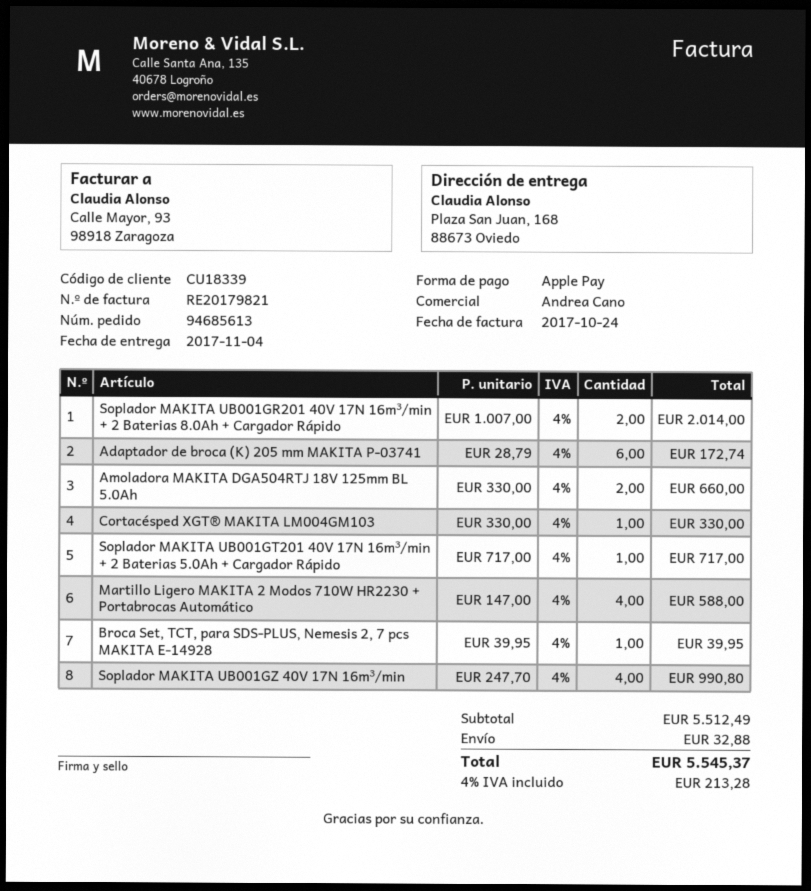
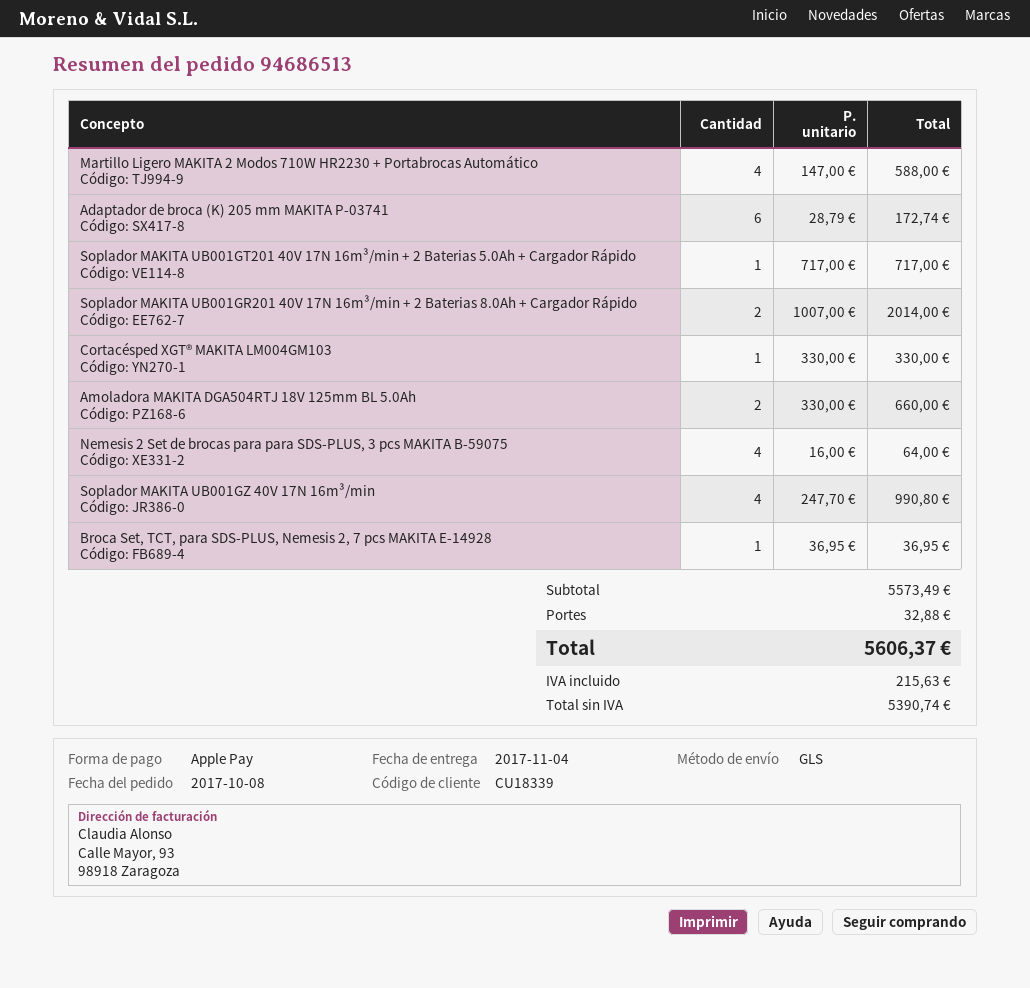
order number: 94685613 -> 94686513
Broca Set, TCT, para SDS-PLUS, Nemesis 2, 7 pcs MAKITA E-14928: 1 x 39.95 = 39.95 -> 1 x 36.95 = 36.95
Nemesis 2 Set de brocas para para SDS-PLUS, 3 pcs MAKITA B-59075: none -> 4 x 16.00 = 64.00
subtotal: 5512.49 -> 5573.49
tax: 213.28 -> 215.63
total: 5545.37 -> 5606.37

